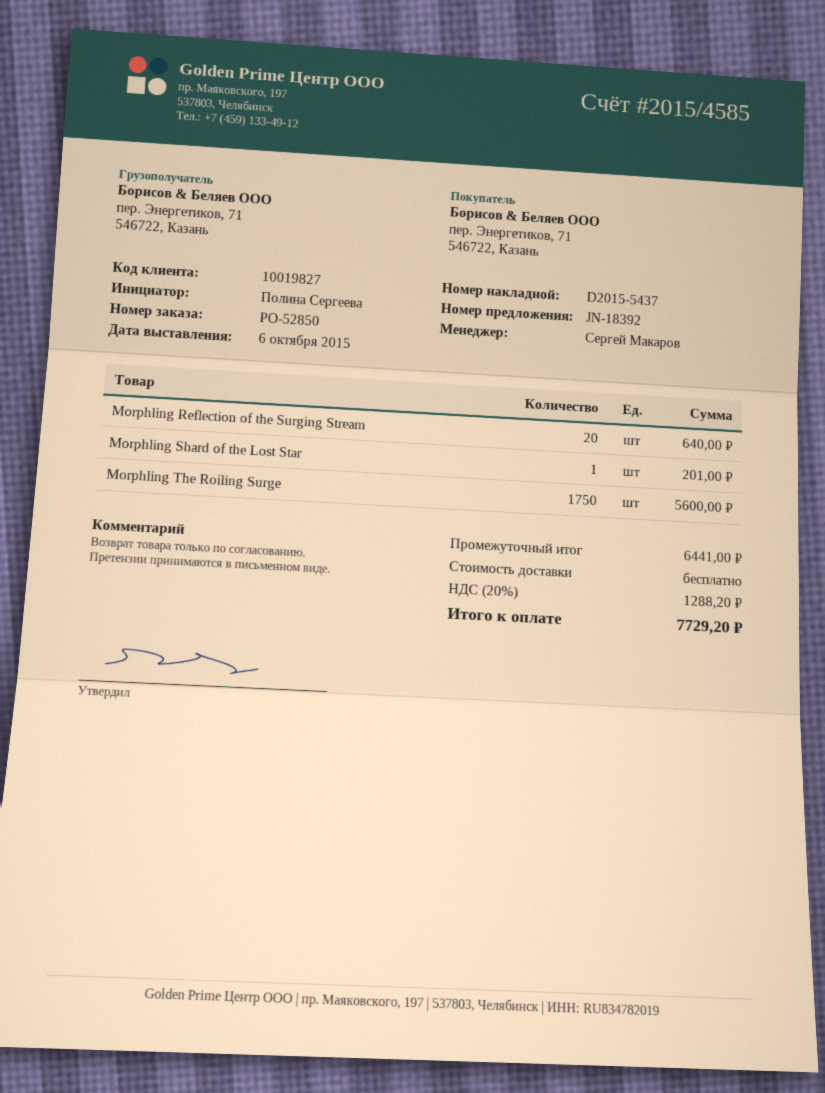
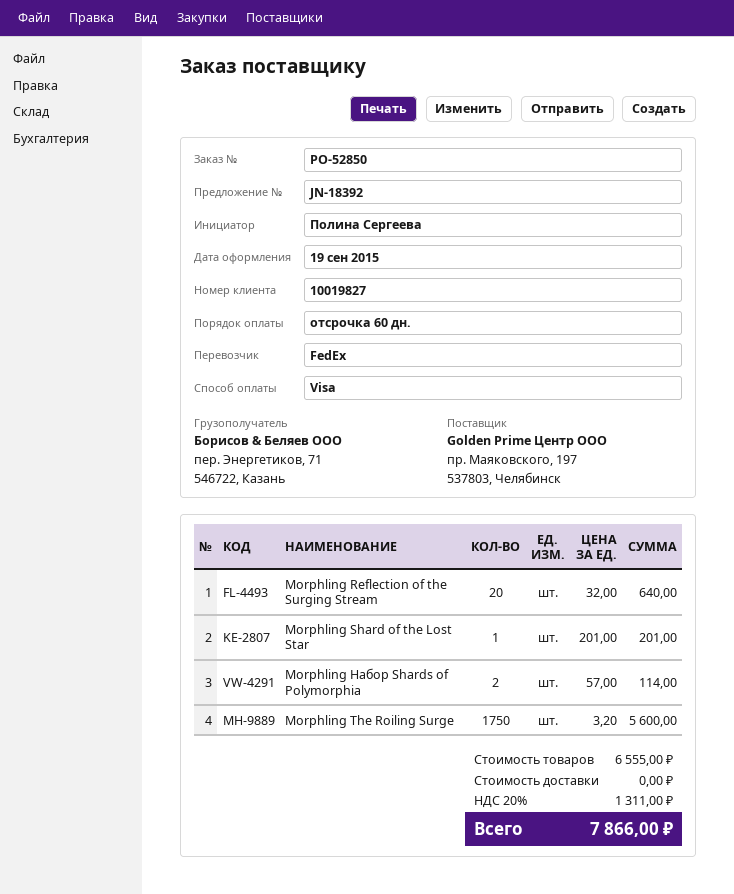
Morphling Набор Shards of Polymorphia: none -> 2 for 114.00
subtotal: 6441.00 -> 6555.00
tax: 20% = 1288.20 -> 20% = 1311.00
total: 7729.20 -> 7866.00

